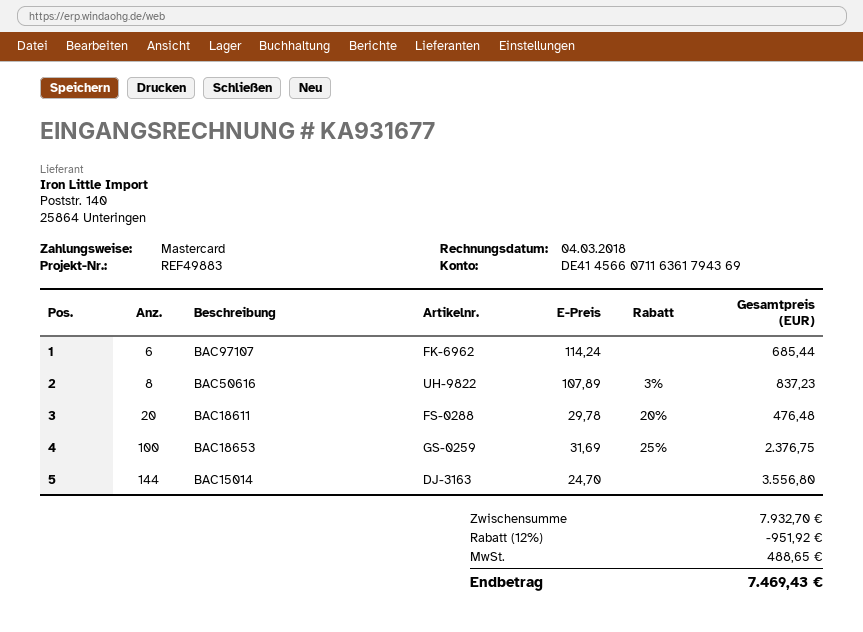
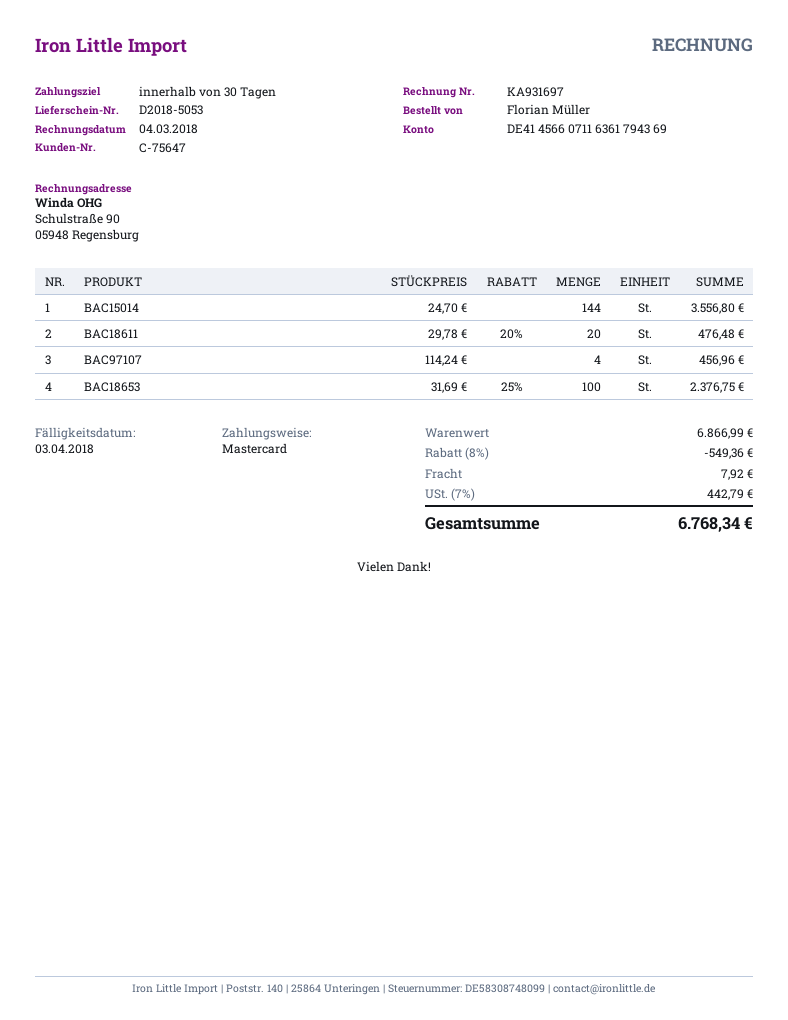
invoice number: KA931677 -> KA931697
BAC97107: 6 x 114.24 = 685.44 -> 4 x 114.24 = 456.96
BAC50616: 8 x 107.89 - 3% = 837.23 -> none
subtotal: 7932.70 -> 6866.99
discount: 12% = 951.92 -> 8% = 549.36
shipping: none -> 7.92
tax: 488.65 -> 442.79
total: 7469.43 -> 6768.34

